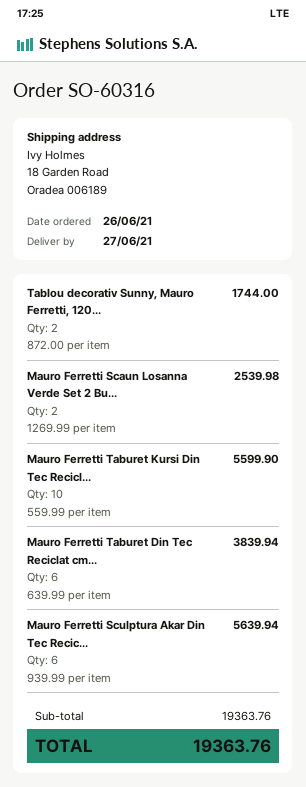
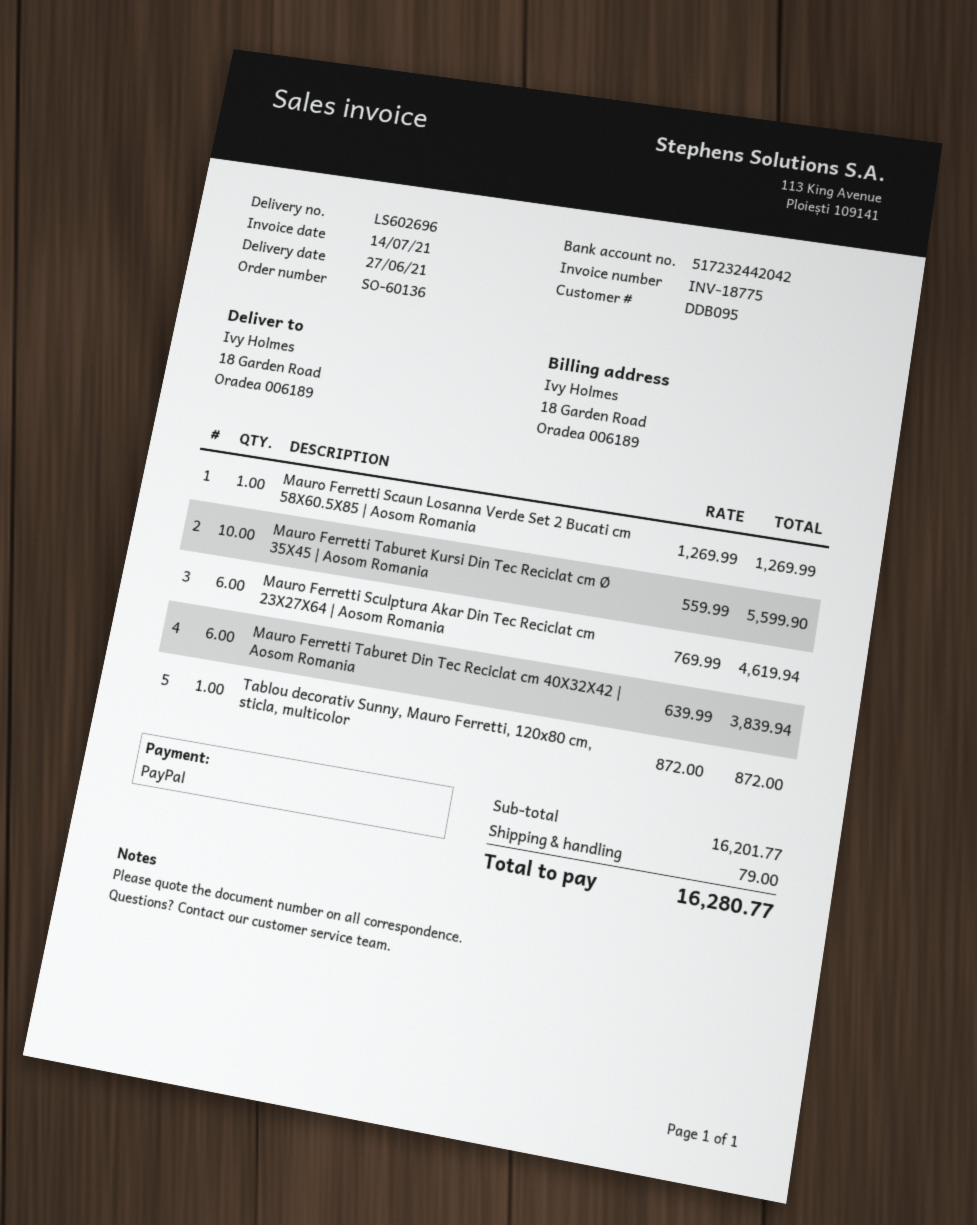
order number: SO-60316 -> SO-60136
Tablou decorativ Sunny, Mauro Ferretti, 120...: 2 x 872.00 = 1744.00 -> 1 x 872.00 = 872.00
Mauro Ferretti Scaun Losanna Verde Set 2 Bu...: 2 x 1269.99 = 2539.98 -> 1 x 1269.99 = 1269.99
Mauro Ferretti Sculptura Akar Din Tec Recic...: 6 x 939.99 = 5639.94 -> 6 x 769.99 = 4619.94
subtotal: 19363.76 -> 16201.77
shipping: none -> 79.00
total: 19363.76 -> 16280.77

